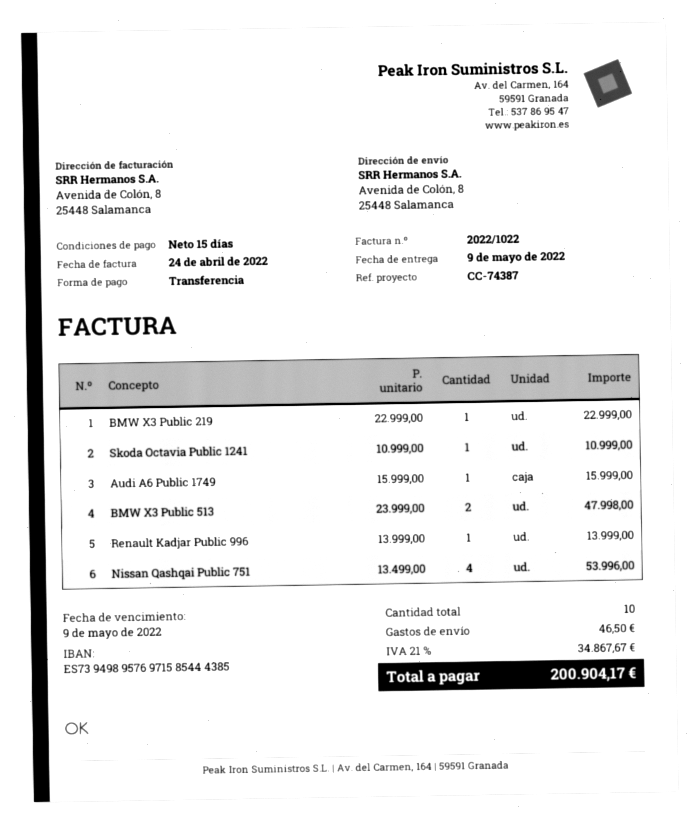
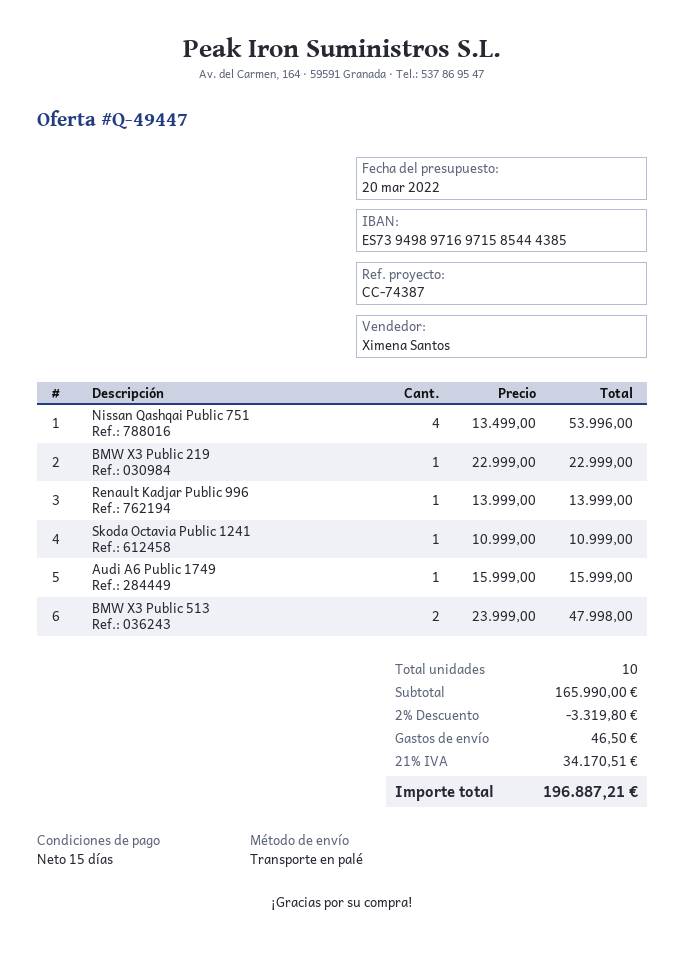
bank account: ES7394989576971585444385 -> ES7394989716971585444385
discount: none -> 2% = 3319.80
tax: 21% = 34867.67 -> 21% = 34170.51
total: 200904.17 -> 196887.21

